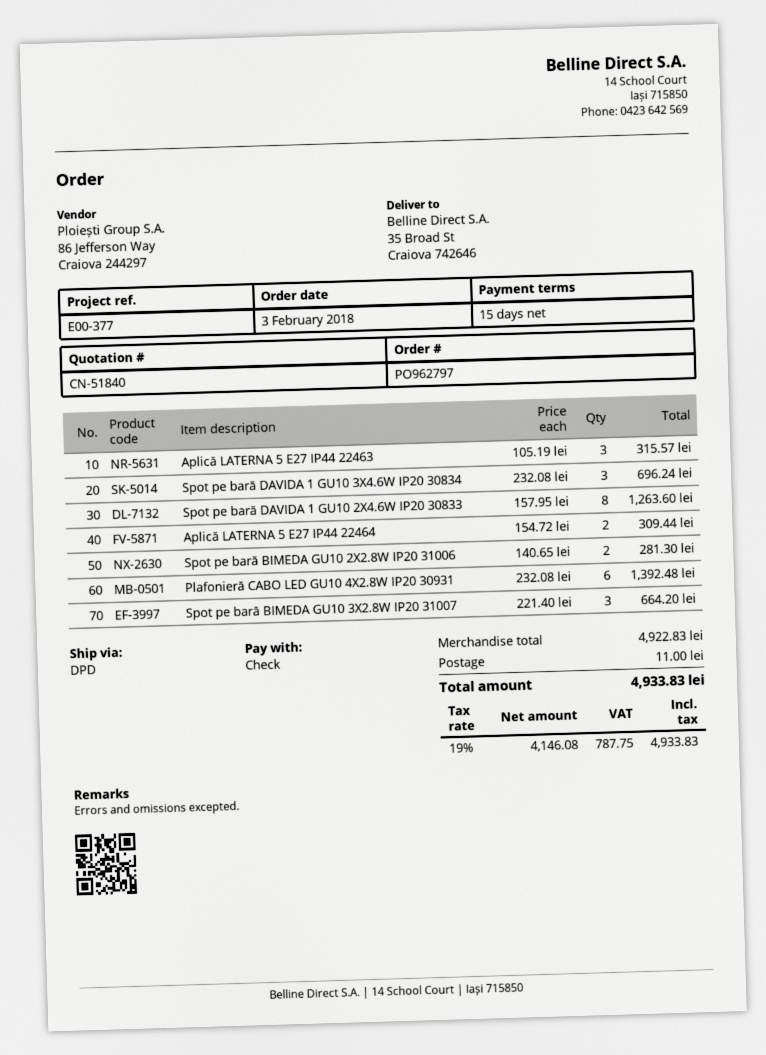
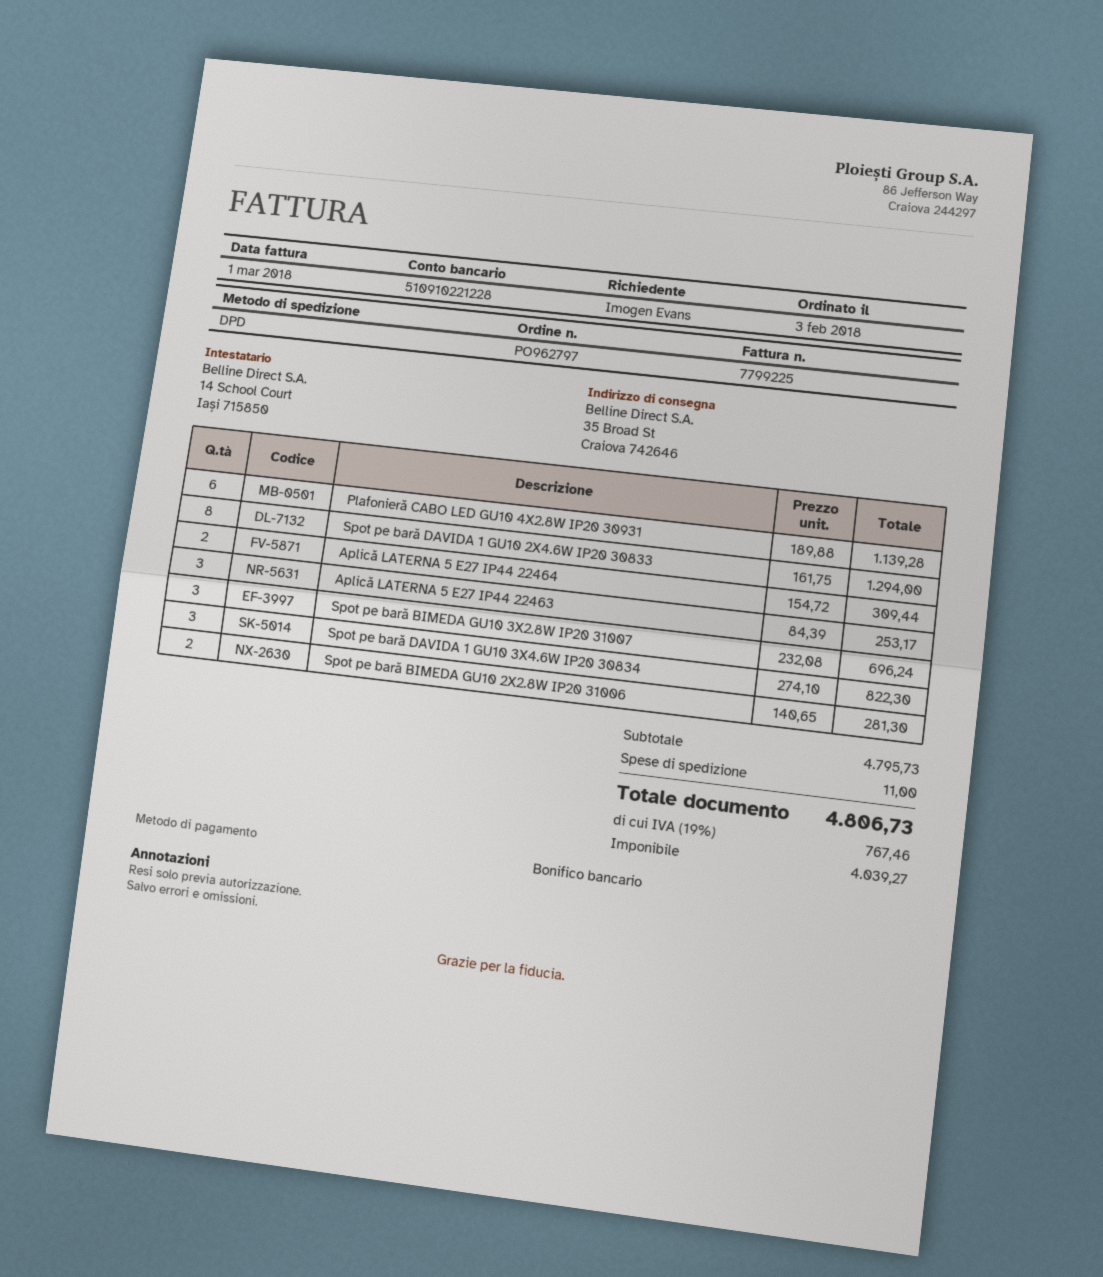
payment method: cheque -> bank transfer
Aplică LATERNA 5 E27 IP44 22463: 3 x 105.19 = 315.57 -> 3 x 84.39 = 253.17
Spot pe bară DAVIDA 1 GU10 3X4.6W IP20 30834: 3 x 232.08 = 696.24 -> 3 x 274.10 = 822.30
Spot pe bară DAVIDA 1 GU10 2X4.6W IP20 30833: 8 x 157.95 = 1263.60 -> 8 x 161.75 = 1294.00
Plafonieră CABO LED GU10 4X2.8W IP20 30931: 6 x 232.08 = 1392.48 -> 6 x 189.88 = 1139.28
Spot pe bară BIMEDA GU10 3X2.8W IP20 31007: 3 x 221.40 = 664.20 -> 3 x 232.08 = 696.24
subtotal: 4922.83 -> 4795.73
net: 4146.08 -> 4039.27
tax: 19% = 787.75 -> 19% = 767.46
total: 4933.83 -> 4806.73

